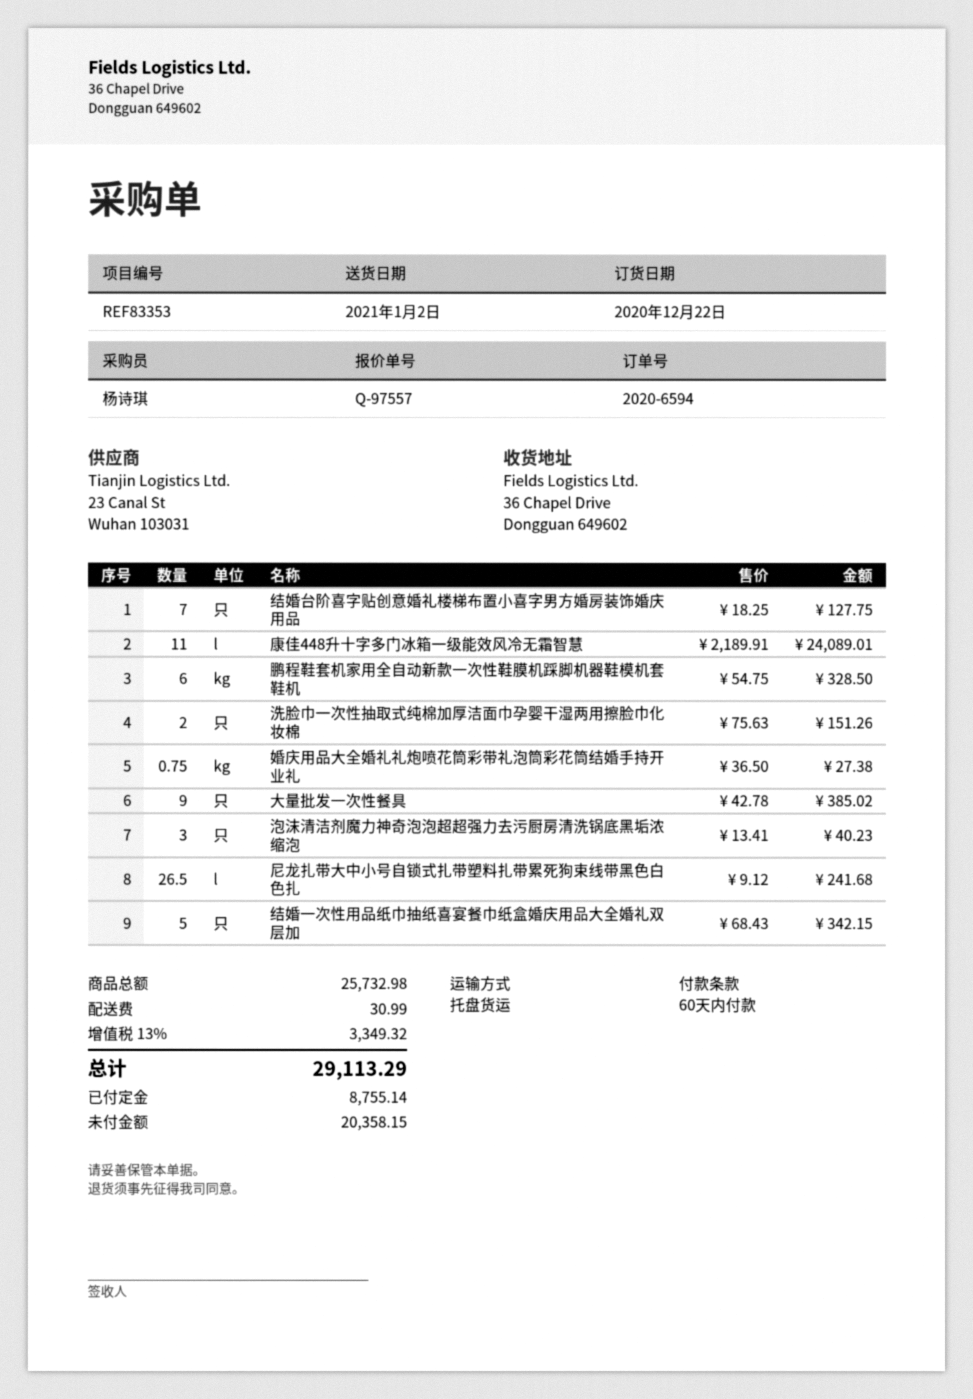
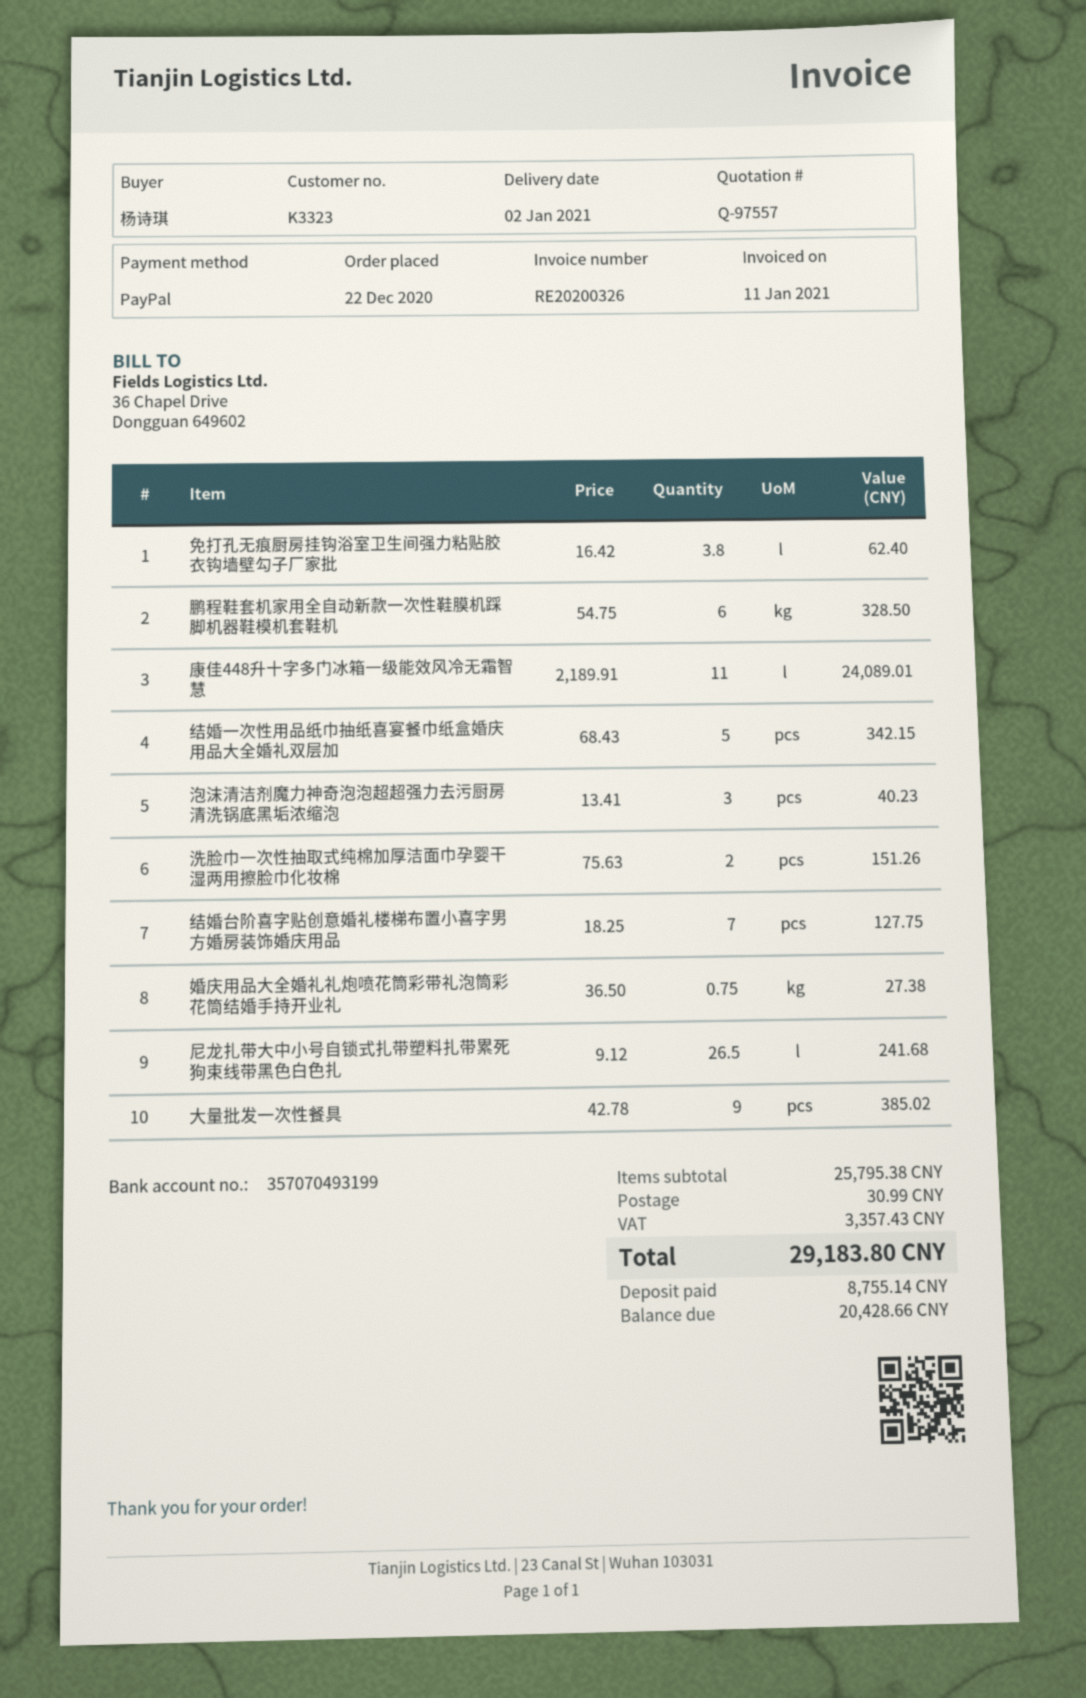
免打孔无痕厨房挂钩浴室卫生间强力粘贴胶衣钩墙壁勾子厂家批: none -> 3.8 x 16.42 = 62.40
subtotal: 25732.98 -> 25795.38
tax: 3349.32 -> 3357.43
total: 29113.29 -> 29183.80
balance: 20358.15 -> 20428.66

